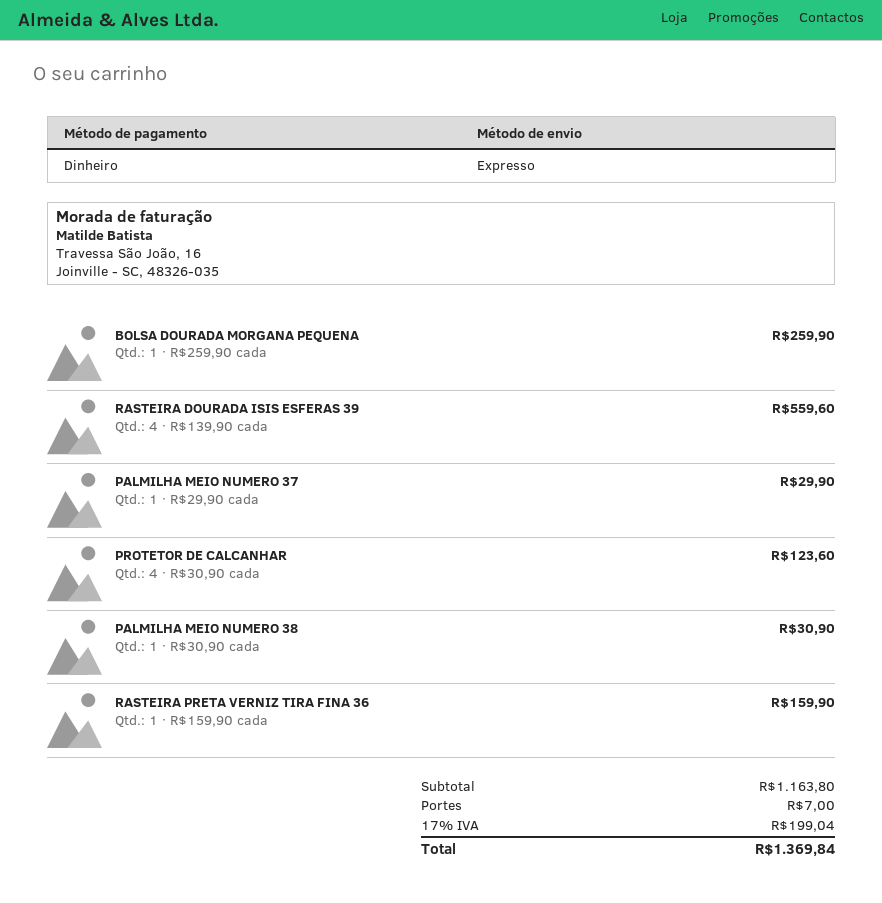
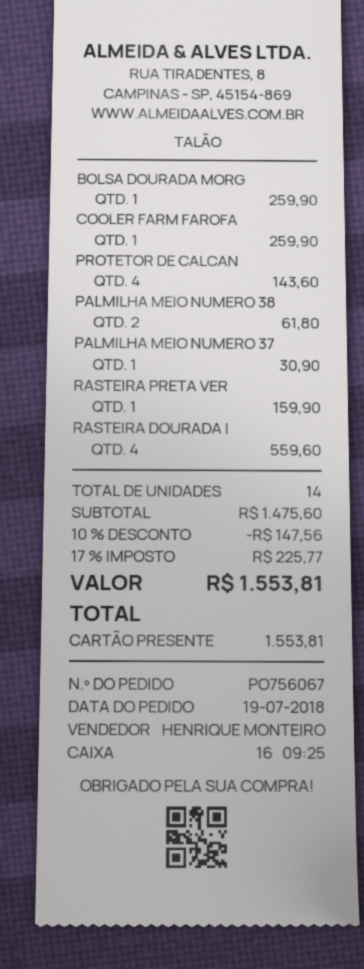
payment method: cash -> gift card
PALMILHA MEIO NUMERO 37: 1 for 29.90 -> 1 for 30.90
PROTETOR DE CALCANHAR: 4 for 123.60 -> 4 for 143.60
PALMILHA MEIO NUMERO 38: 1 for 30.90 -> 2 for 61.80
COOLER FARM FAROFA: none -> 1 for 259.90
subtotal: 1163.80 -> 1475.60
discount: none -> 10% = 147.56
shipping: 7.00 -> none
tax: 17% = 199.04 -> 17% = 225.77
total: 1369.84 -> 1553.81

